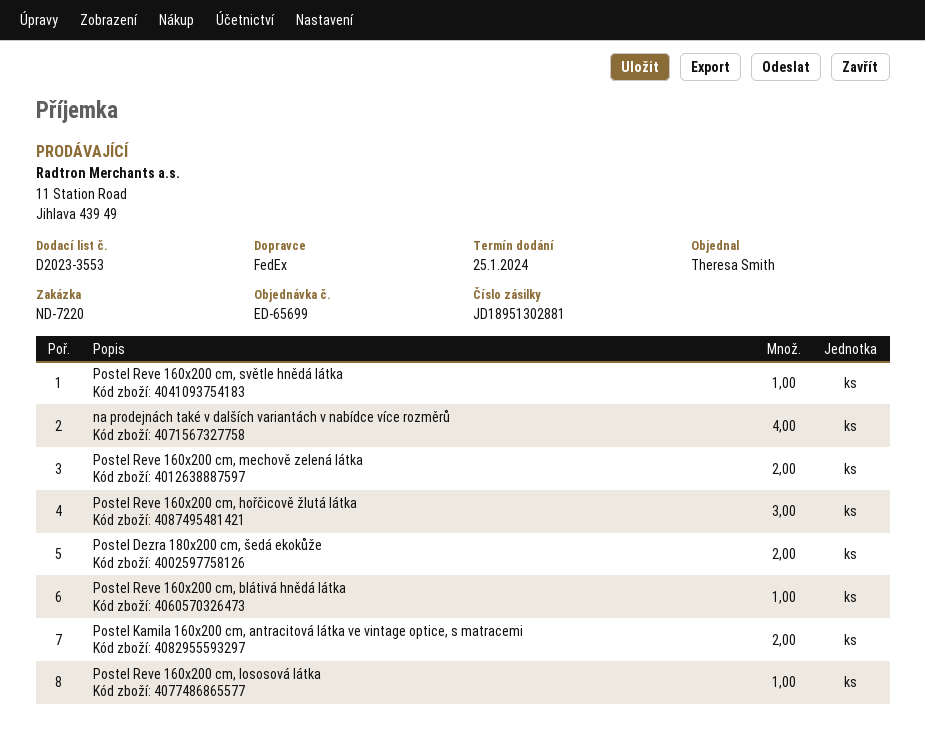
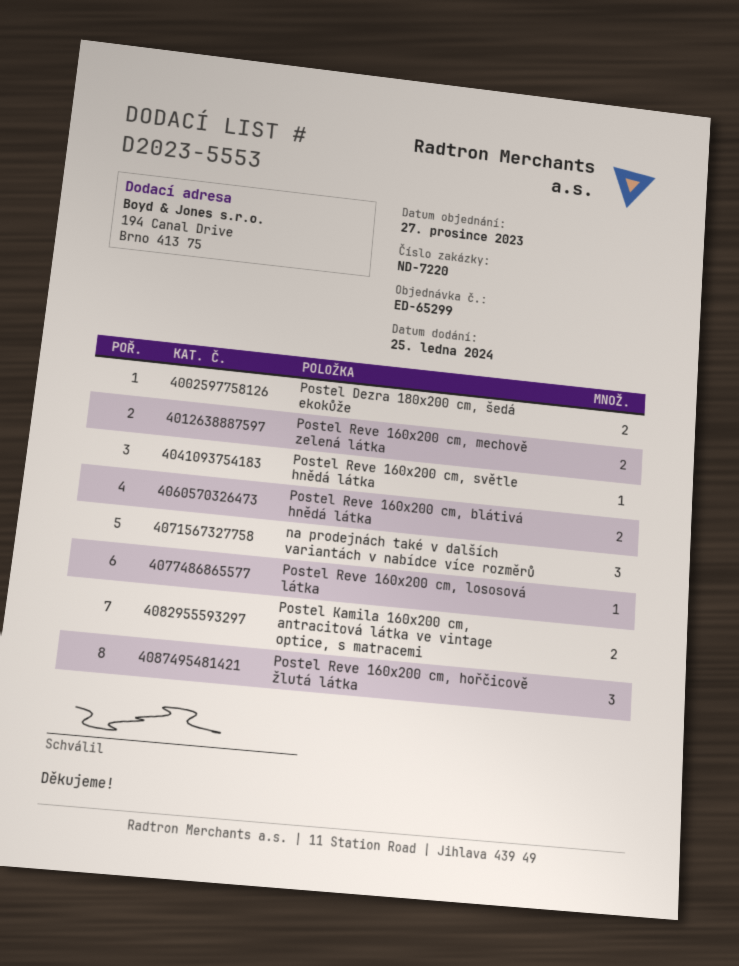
order number: ED-65699 -> ED-65299
delivery note number: D2023-3553 -> D2023-5553
na prodejnách také v dalších variantách v nabídce více rozměrů: 4 -> 3
Postel Reve 160x200 cm, blátivá hnědá látka: 1 -> 2

